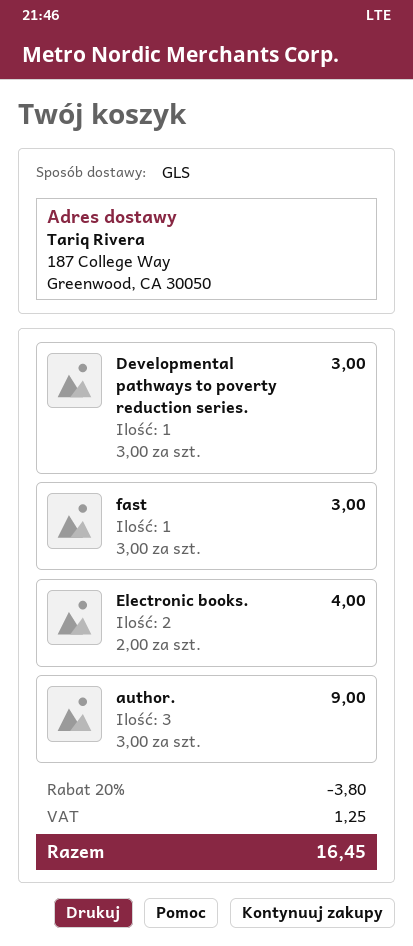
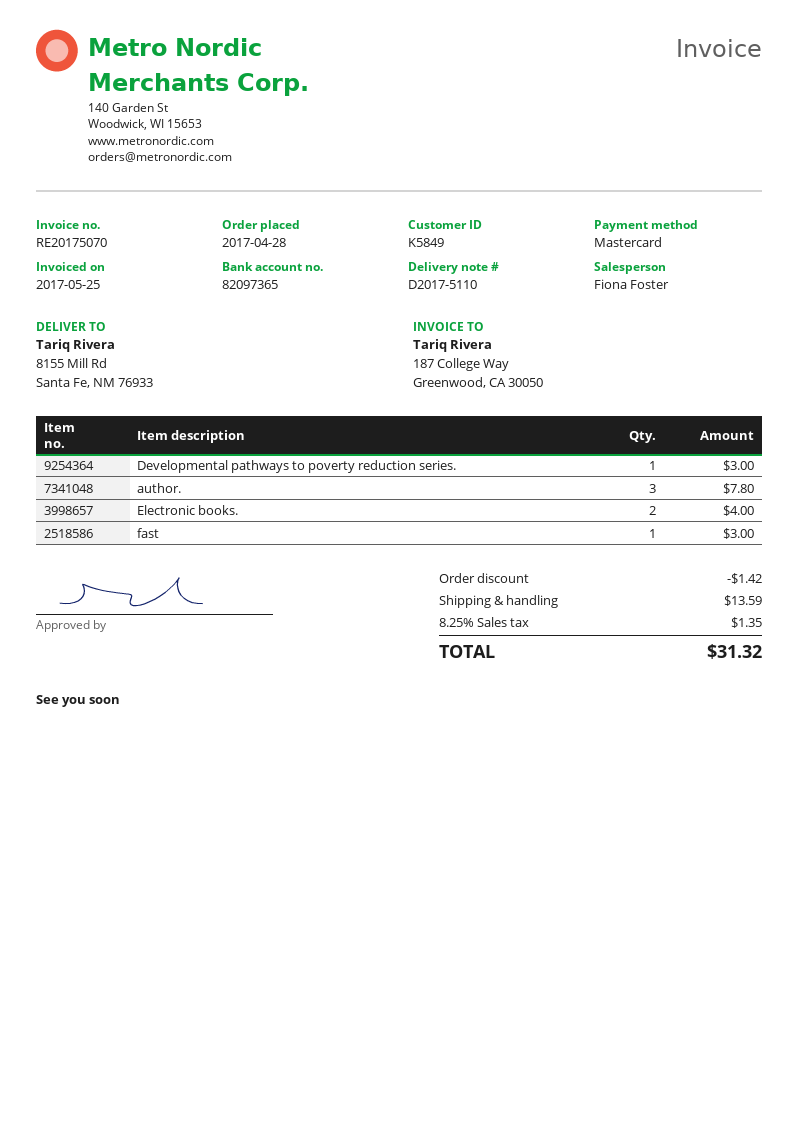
ship to: 187 College Way, Greenwood, CA 30050 -> 8155 Mill Rd, Santa Fe, NM 76933
author.: 3 for 9.00 -> 3 for 7.80
discount: 3.80 -> 1.42
shipping: none -> 13.59
tax: 1.25 -> 1.35
total: 16.45 -> 31.32

